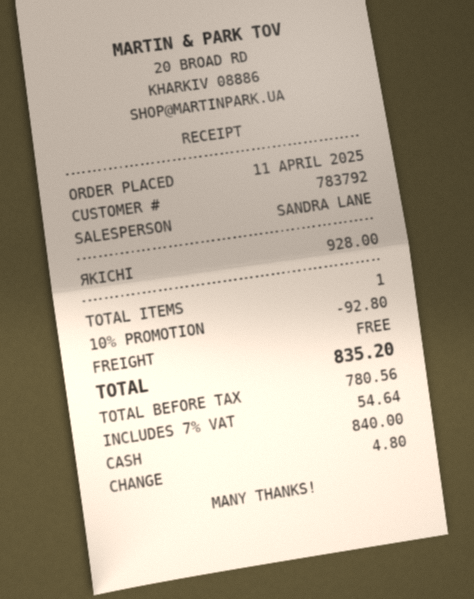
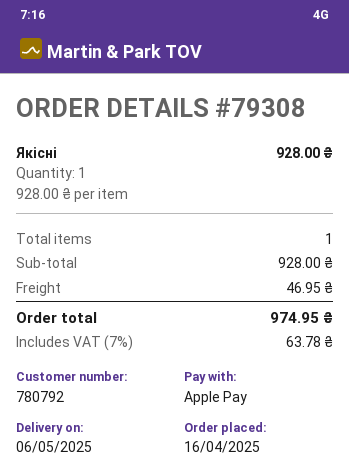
order date: 2025-04-11 -> 2025-04-16
customer number: 783792 -> 780792
payment method: cash -> Apple Pay
discount: 10% = 92.80 -> none
shipping: 0.00 -> 46.95
tax: 7% = 54.64 -> 7% = 63.78
total: 835.20 -> 974.95

